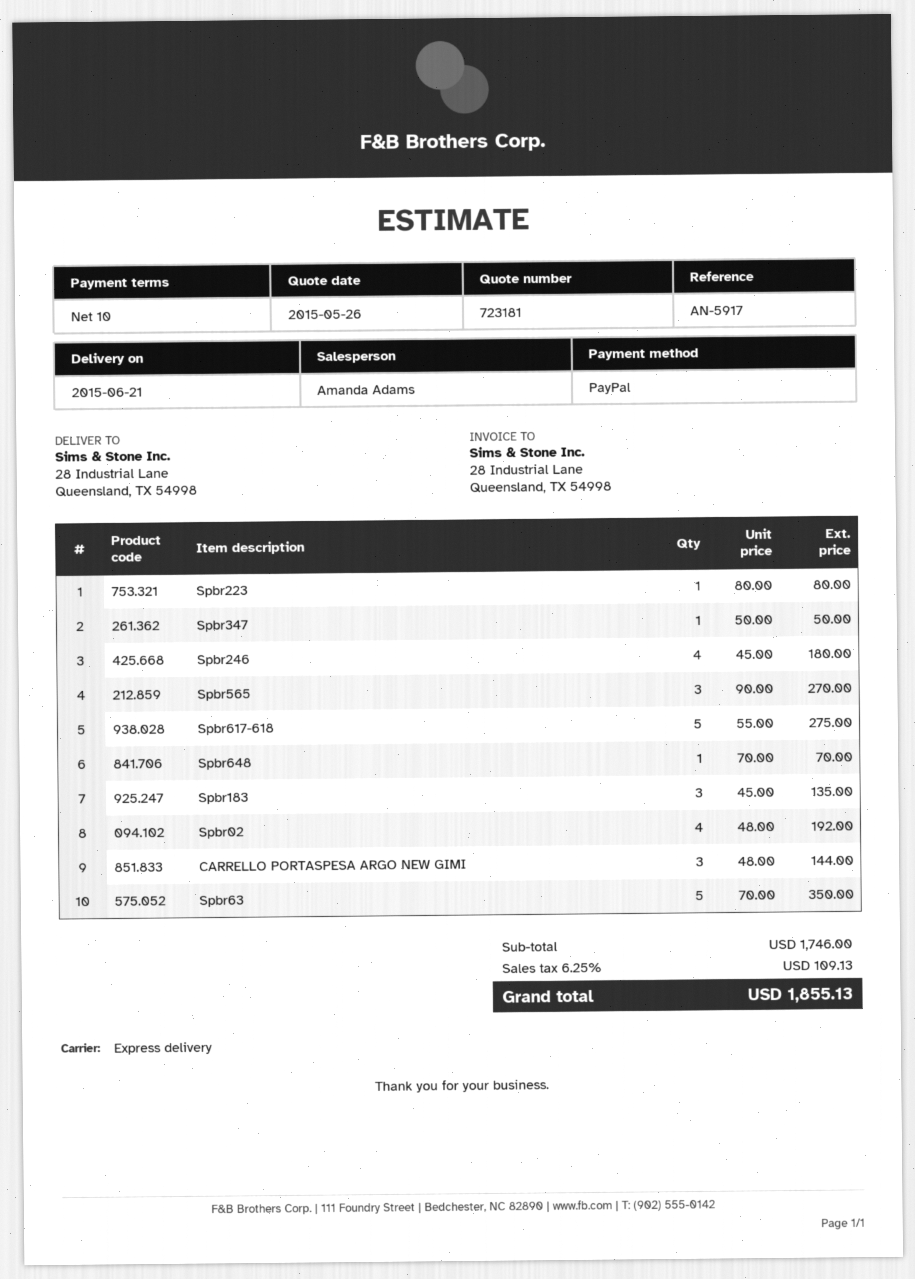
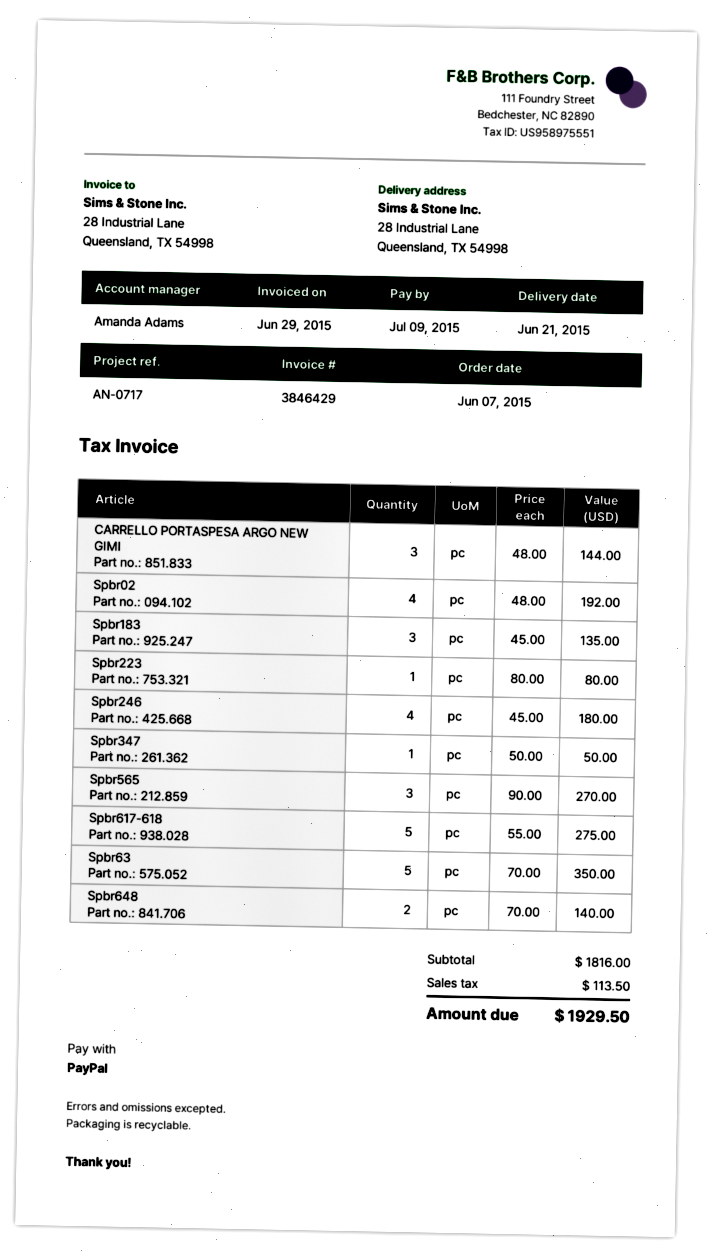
reference: AN-5917 -> AN-0717
Spbr648: 1 x 70.00 = 70.00 -> 2 x 70.00 = 140.00
subtotal: 1746.00 -> 1816.00
tax: 109.13 -> 113.50
total: 1855.13 -> 1929.50

